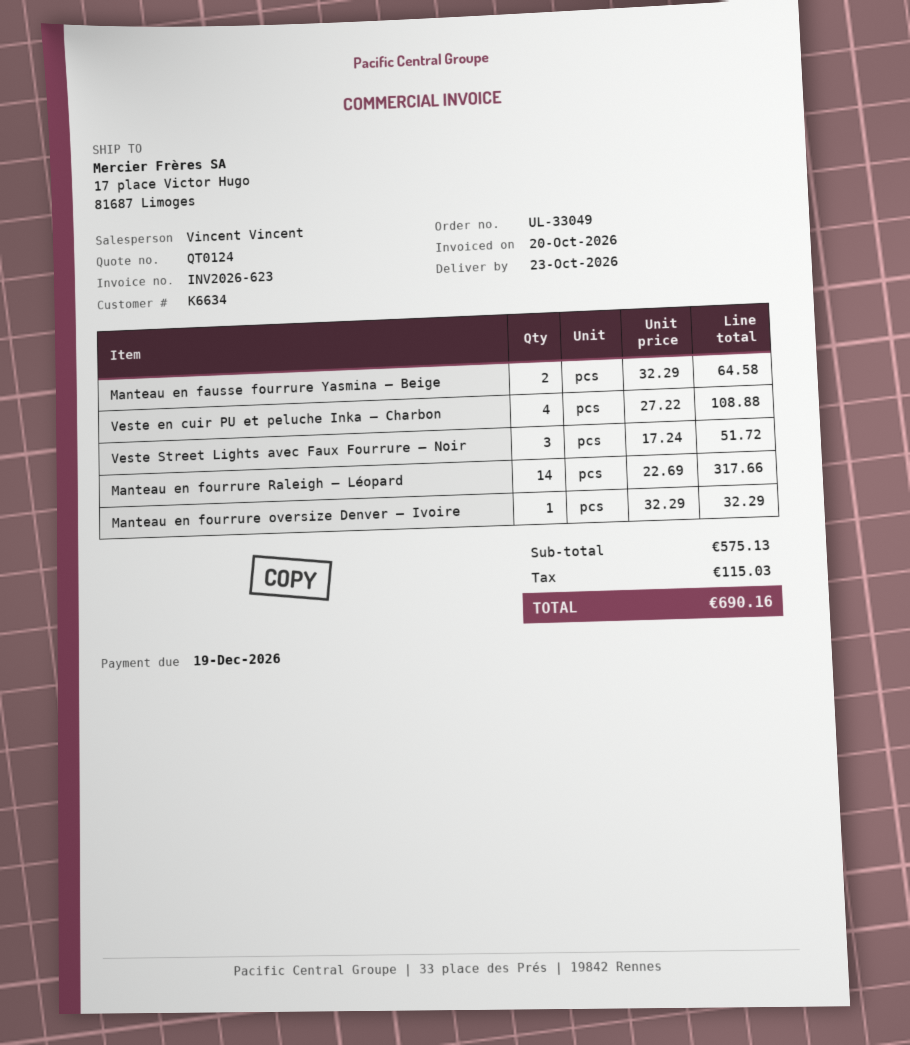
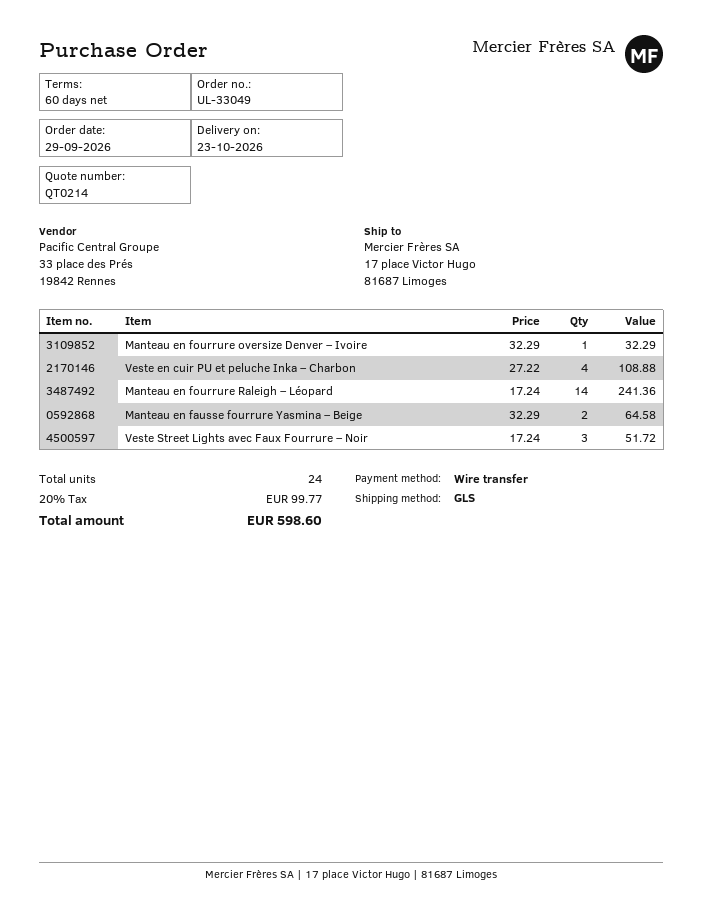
quote number: QT0124 -> QT0214
Manteau en fourrure Raleigh – Léopard: 14 x 22.69 = 317.66 -> 14 x 17.24 = 241.36
tax: 115.03 -> 99.77
total: 690.16 -> 598.60

